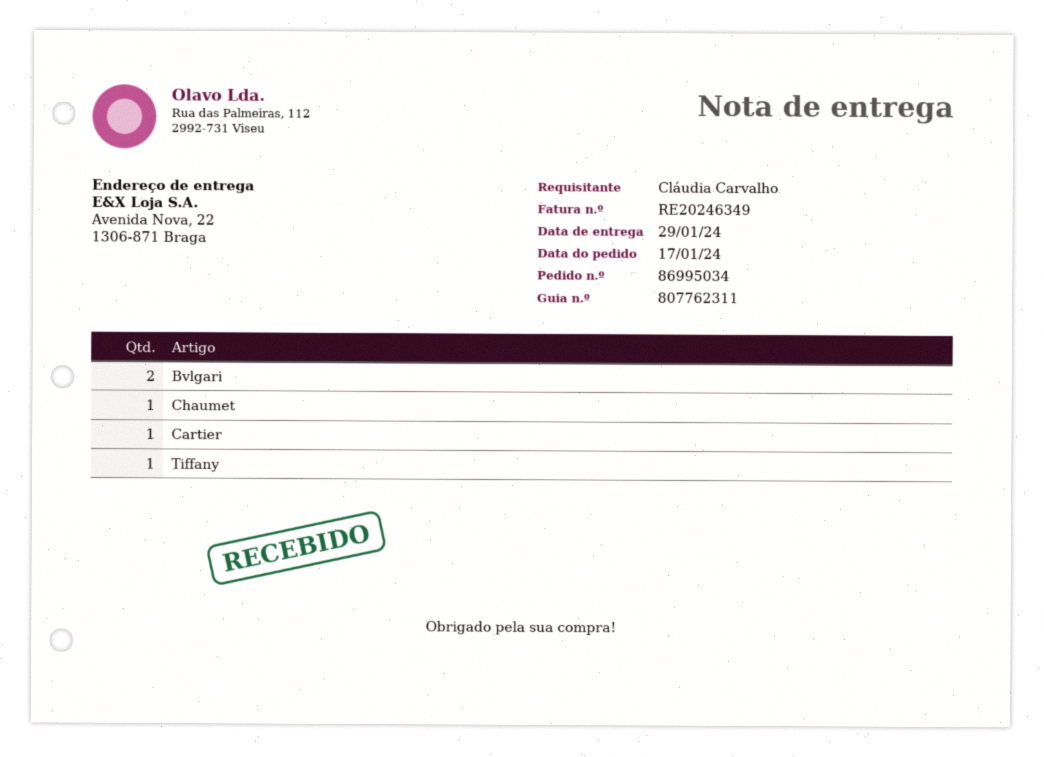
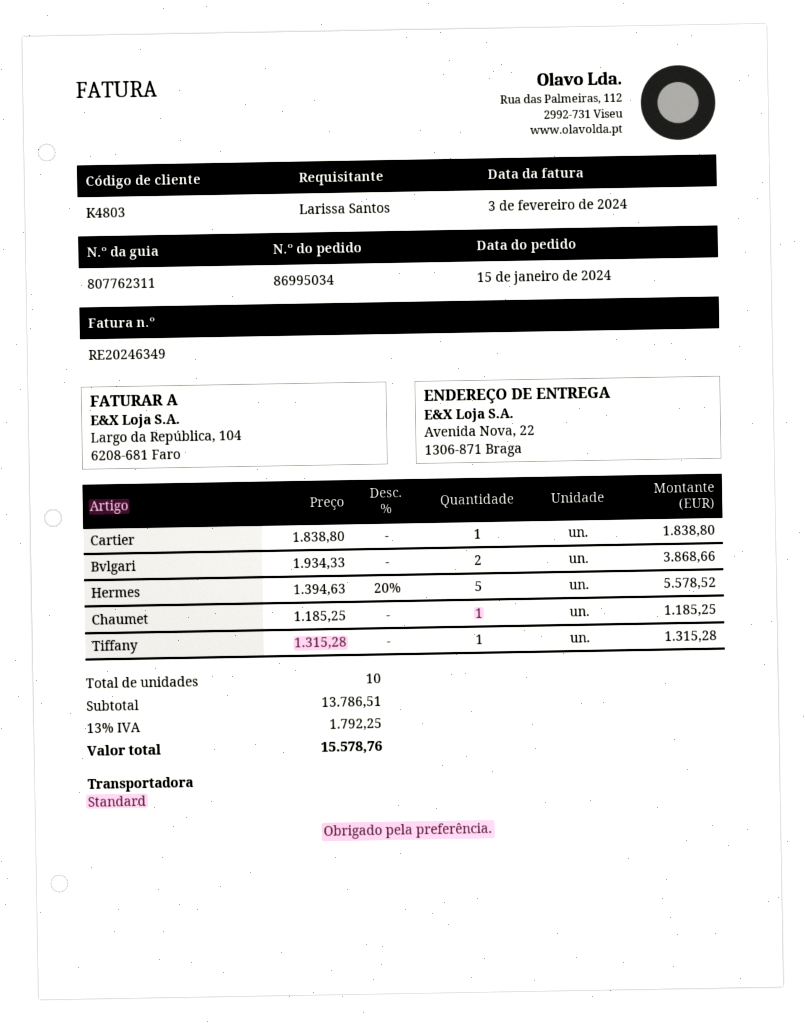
order date: 2024-01-17 -> 2024-01-15
ordered by: Cláudia Carvalho -> Larissa Santos
Hermes: none -> 5

